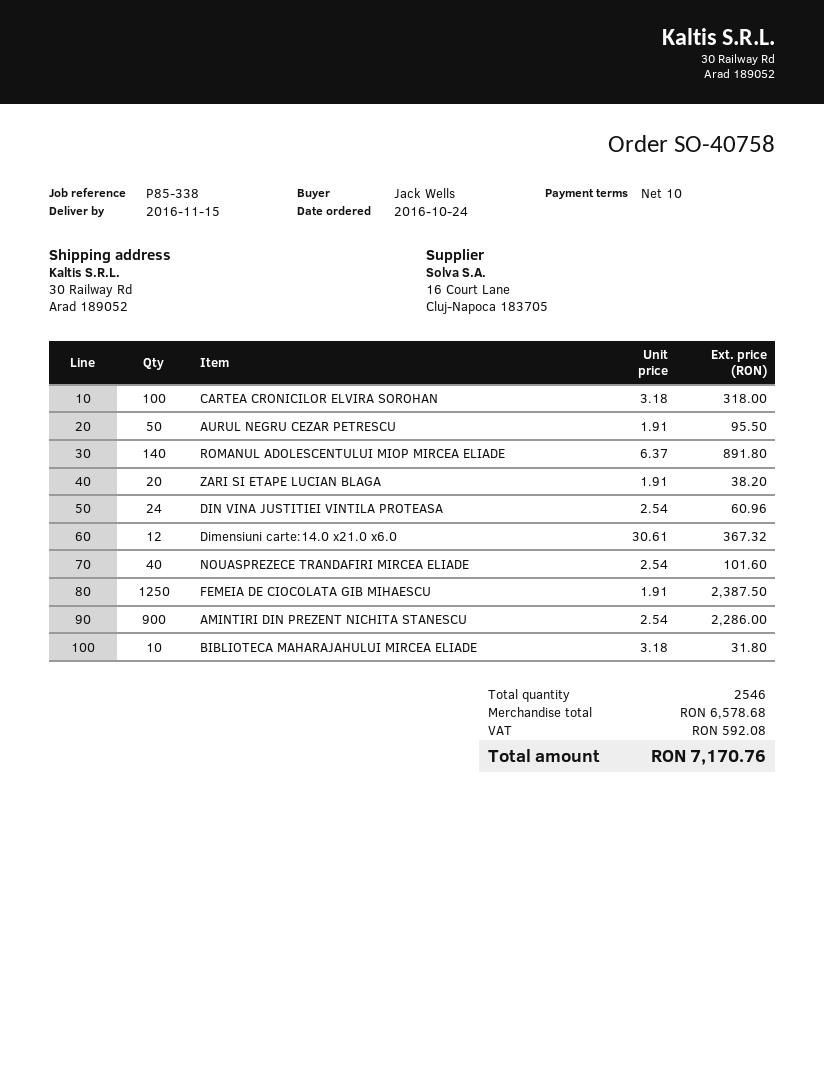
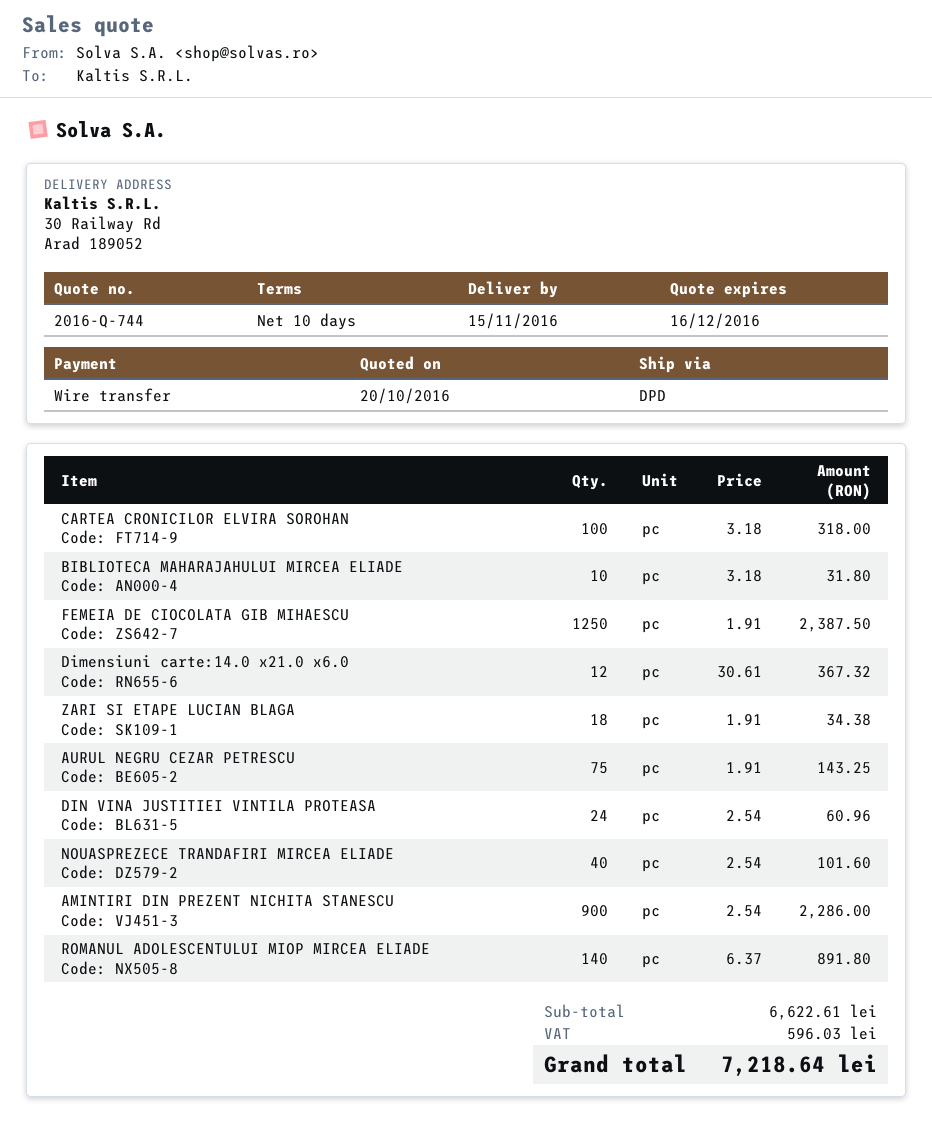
AURUL NEGRU CEZAR PETRESCU: 50 x 1.91 = 95.50 -> 75 x 1.91 = 143.25
ZARI SI ETAPE LUCIAN BLAGA: 20 x 1.91 = 38.20 -> 18 x 1.91 = 34.38
subtotal: 6578.68 -> 6622.61
tax: 592.08 -> 596.03
total: 7170.76 -> 7218.64

